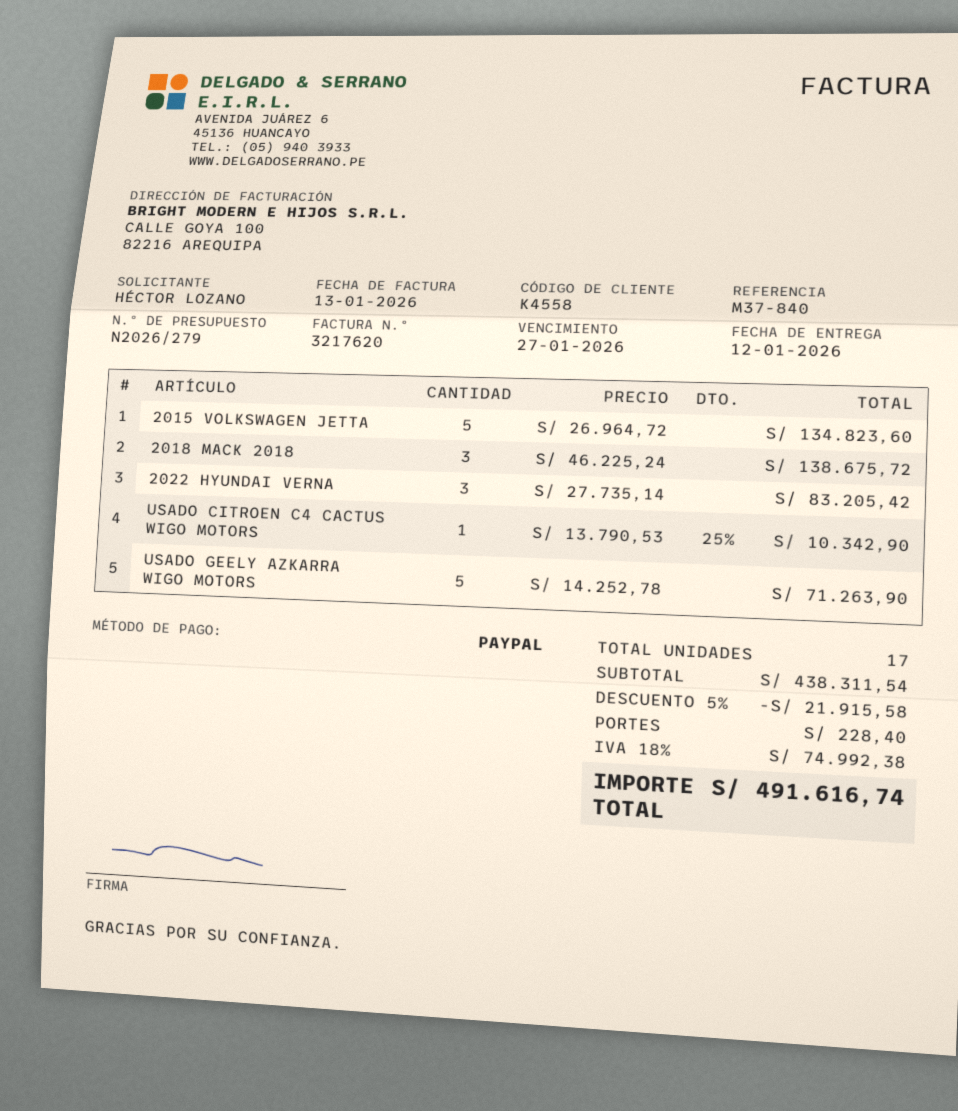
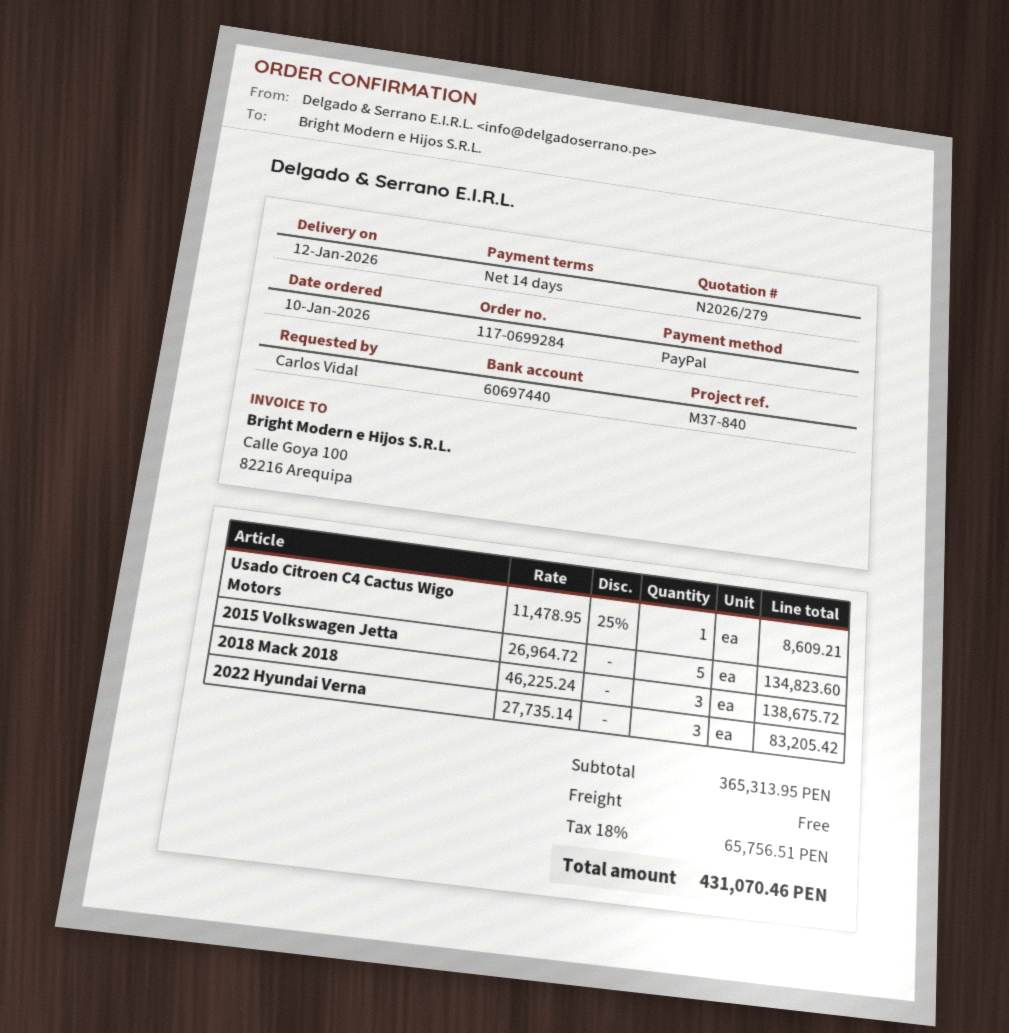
ordered by: HÉCTOR LOZANO -> Carlos Vidal
USADO CITROEN C4 CACTUS WIGO MOTORS: 1 x 13790.53 - 25% = 10342.90 -> 1 x 11478.95 - 25% = 8609.21
USADO GEELY AZKARRA WIGO MOTORS: 5 x 14252.78 = 71263.90 -> none
subtotal: 438311.54 -> 365313.95
discount: 5% = 21915.58 -> none
shipping: 228.40 -> 0.00
tax: 18% = 74992.38 -> 18% = 65756.51
total: 491616.74 -> 431070.46

